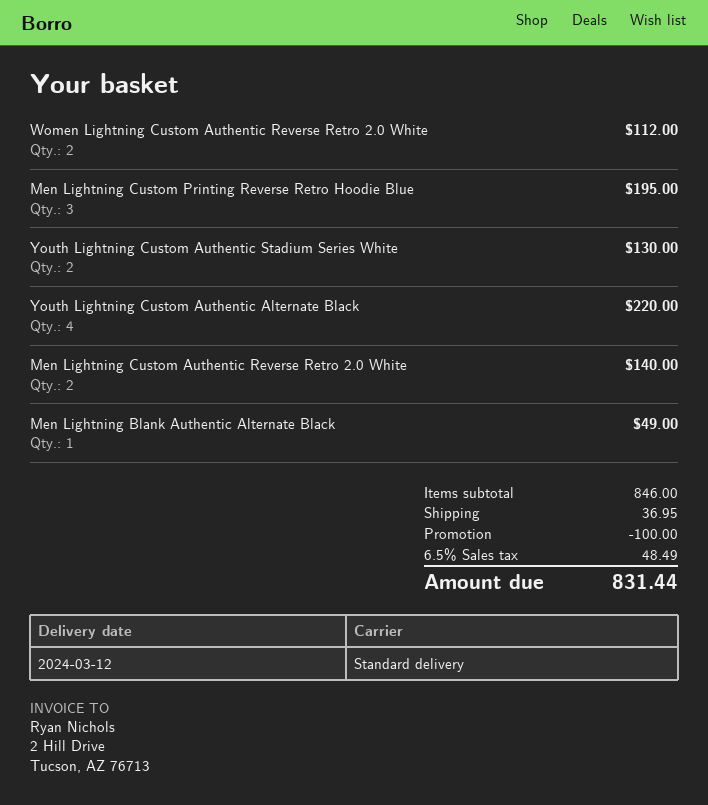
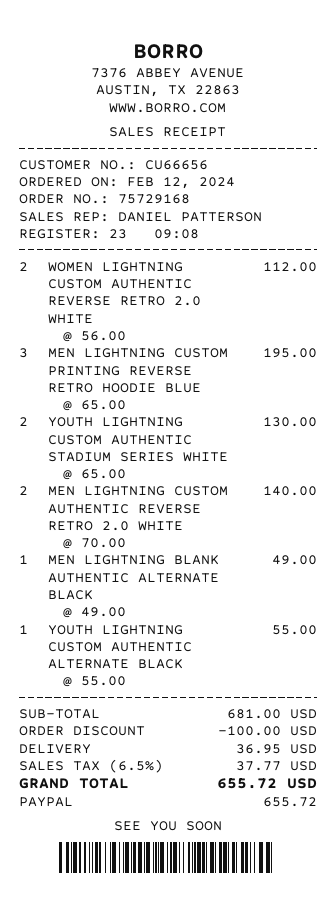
Youth Lightning Custom Authentic Alternate Black: 4 for 220.00 -> 1 for 55.00
subtotal: 846.00 -> 681.00
tax: 6.5% = 48.49 -> 6.5% = 37.77
total: 831.44 -> 655.72

